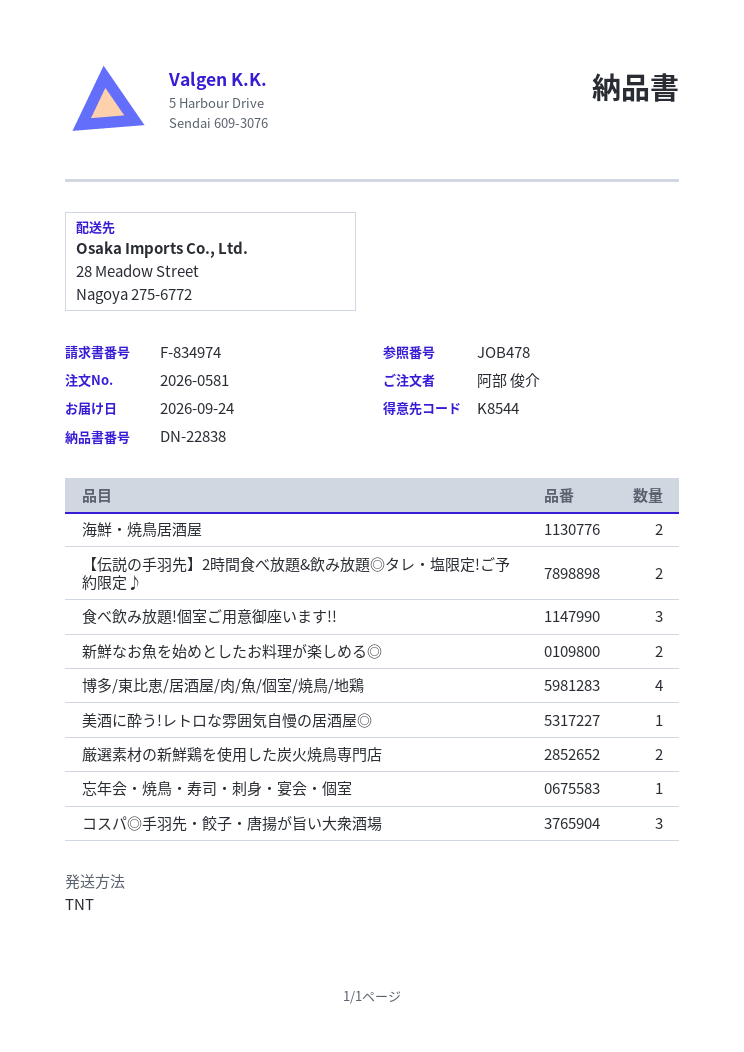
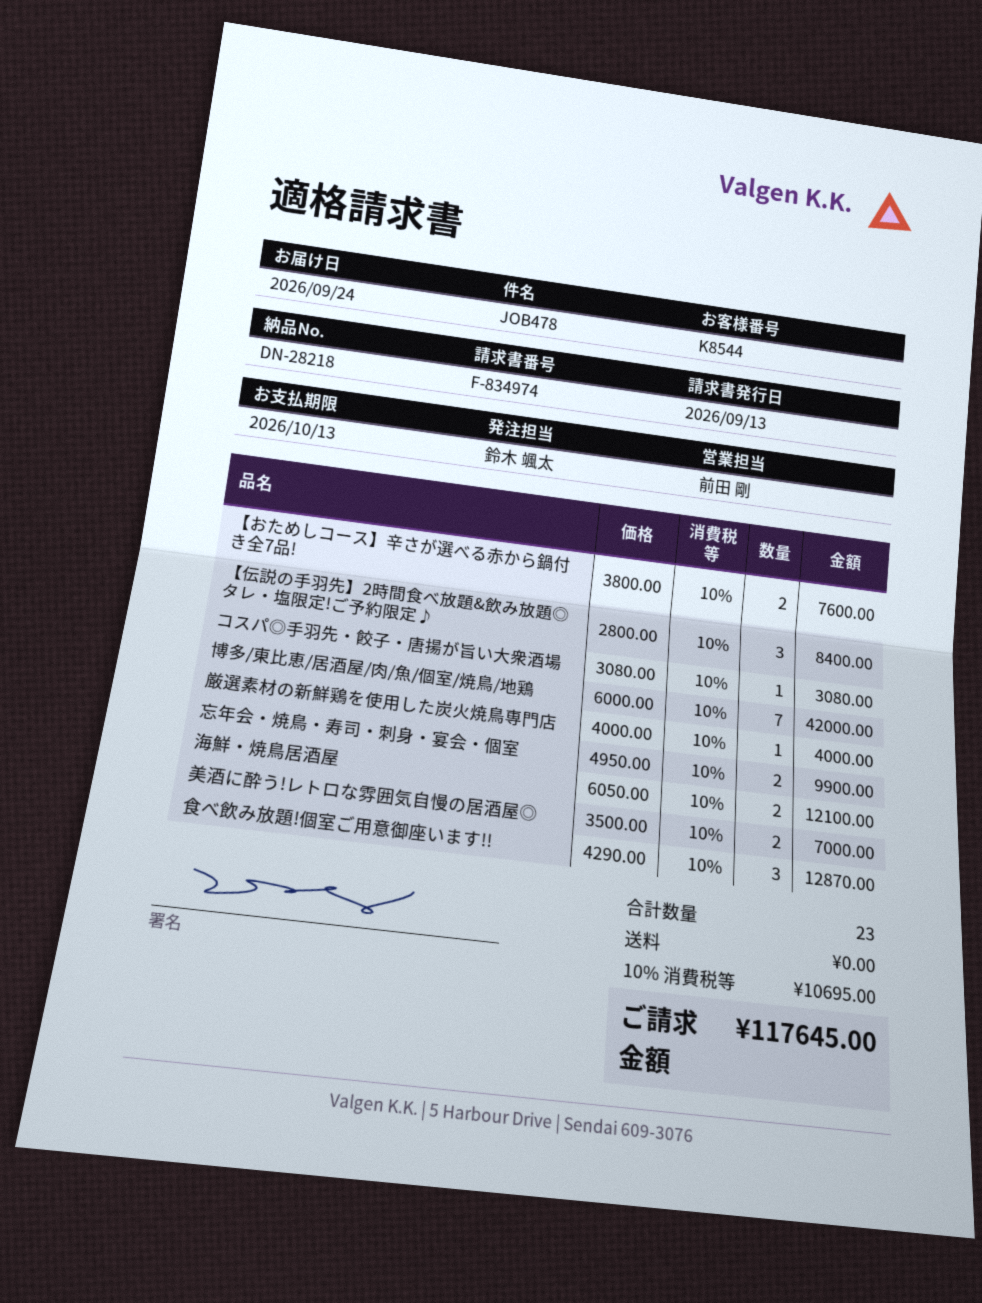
delivery note number: DN-22838 -> DN-28218
ordered by: 阿部 俊介 -> 鈴木 颯太
【伝説の手羽先】2時間食べ放題&飲み放題◎タレ・塩限定!ご予約限定♪: 2 -> 3
新鮮なお魚を始めとしたお料理が楽しめる◎: 2 -> none
博多/東比恵/居酒屋/肉/魚/個室/焼鳥/地鶏: 4 -> 7
美酒に酔う!レトロな雰囲気自慢の居酒屋◎: 1 -> 2
厳選素材の新鮮鶏を使用した炭火焼鳥専門店: 2 -> 1
忘年会・焼鳥・寿司・刺身・宴会・個室: 1 -> 2
コスパ◎手羽先・餃子・唐揚が旨い大衆酒場: 3 -> 1
【おためしコース】辛さが選べる赤から鍋付き全7品!: none -> 2

